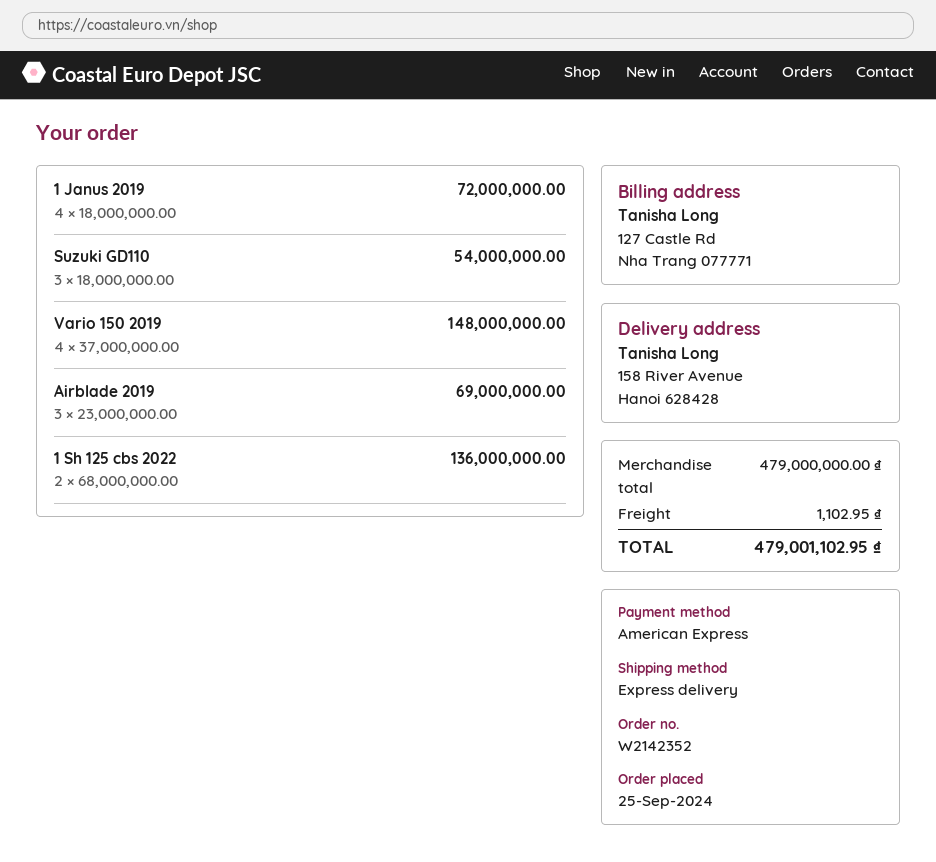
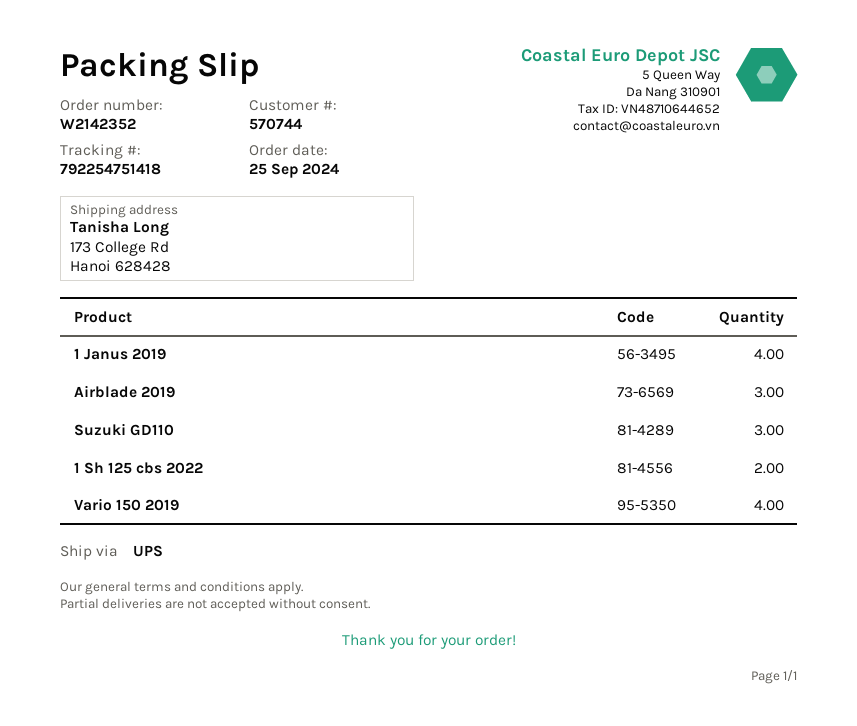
shipping method: express -> UPS
ship to: 158 River Avenue, Hanoi 628428 -> 173 College Rd, Hanoi 628428

